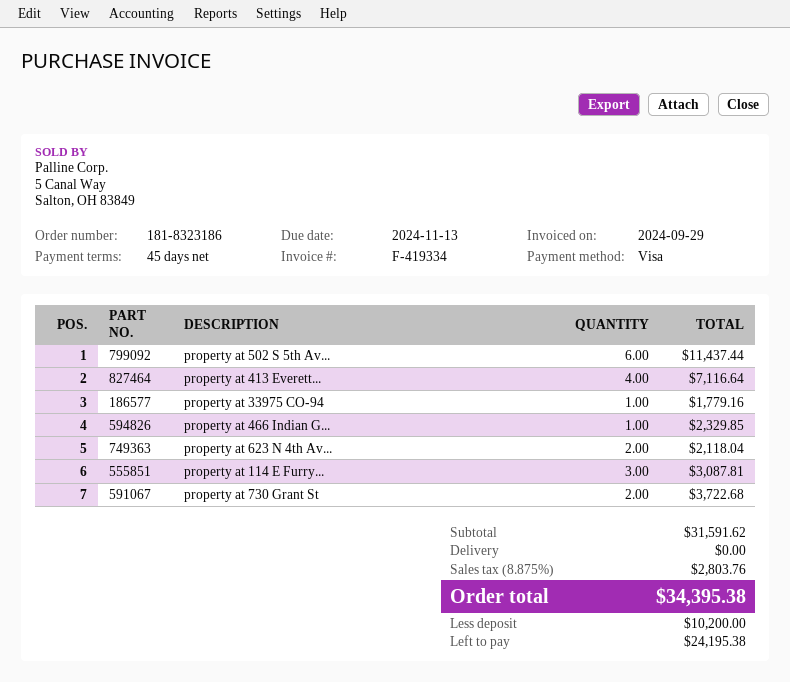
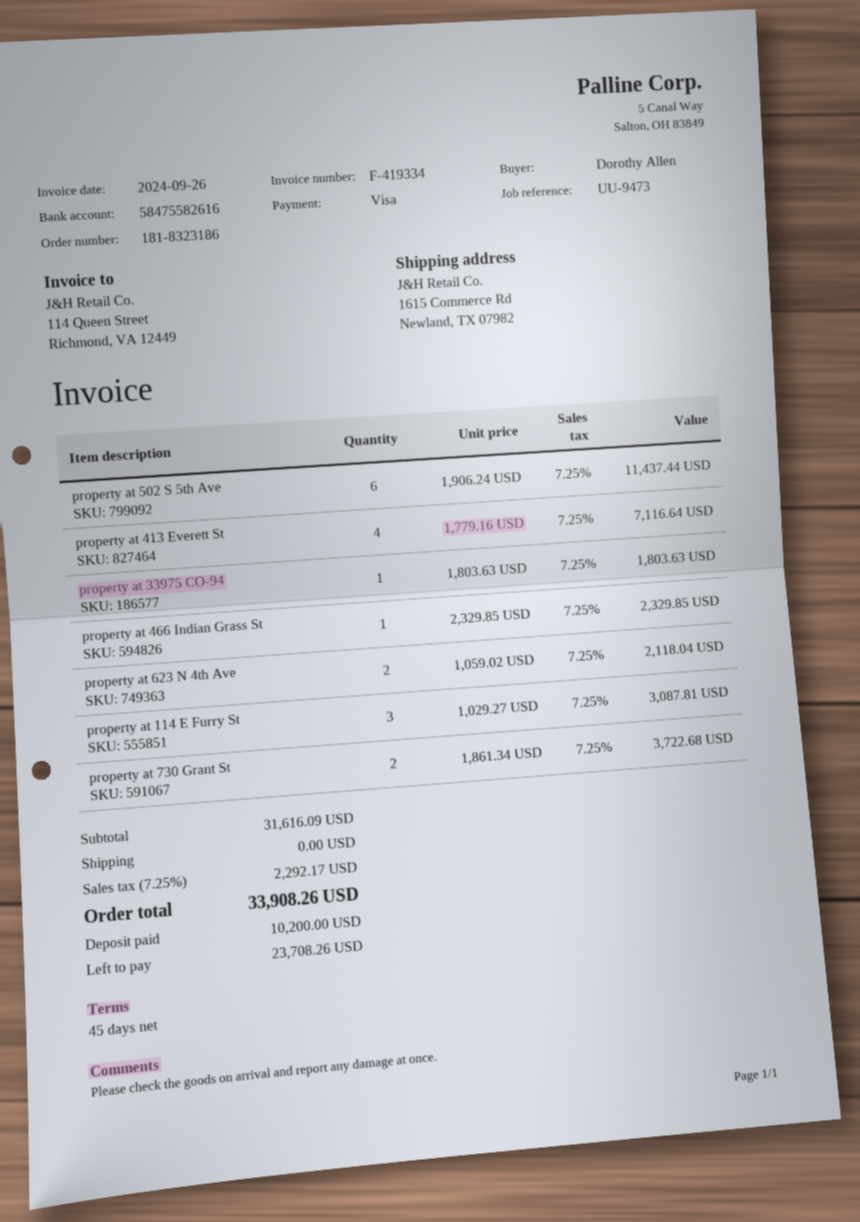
invoice date: 2024-09-29 -> 2024-09-26
property at 33975 CO-94: 1 for 1779.16 -> 1 for 1803.63
subtotal: 31591.62 -> 31616.09
tax: 8.875% = 2803.76 -> 7.25% = 2292.17
total: 34395.38 -> 33908.26
balance: 24195.38 -> 23708.26

